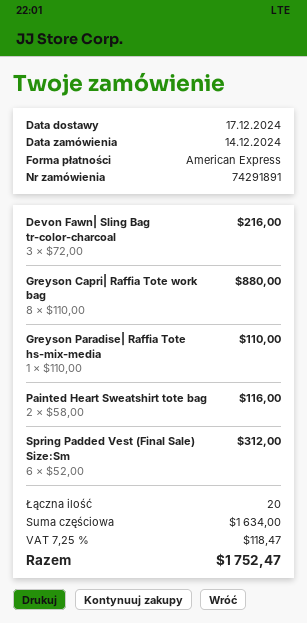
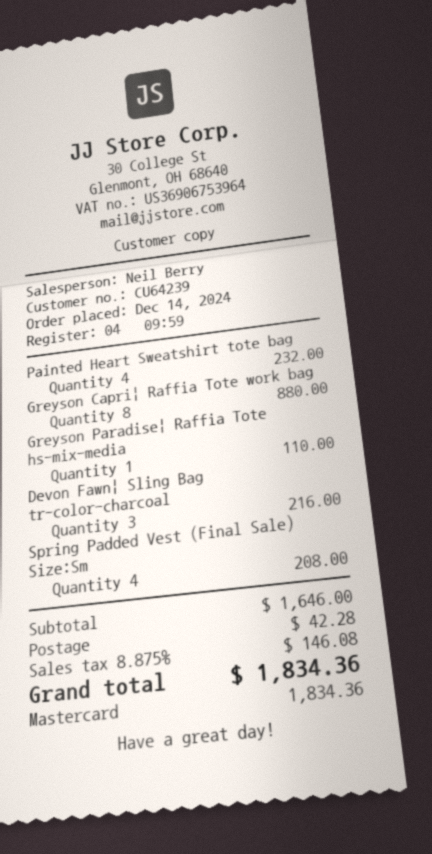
payment method: American Express -> Mastercard
Painted Heart Sweatshirt tote bag: 2 for 116.00 -> 4 for 232.00
Spring Padded Vest (Final Sale) Size:Sm: 6 for 312.00 -> 4 for 208.00
subtotal: 1634.00 -> 1646.00
shipping: none -> 42.28
tax: 7.25% = 118.47 -> 8.875% = 146.08
total: 1752.47 -> 1834.36

